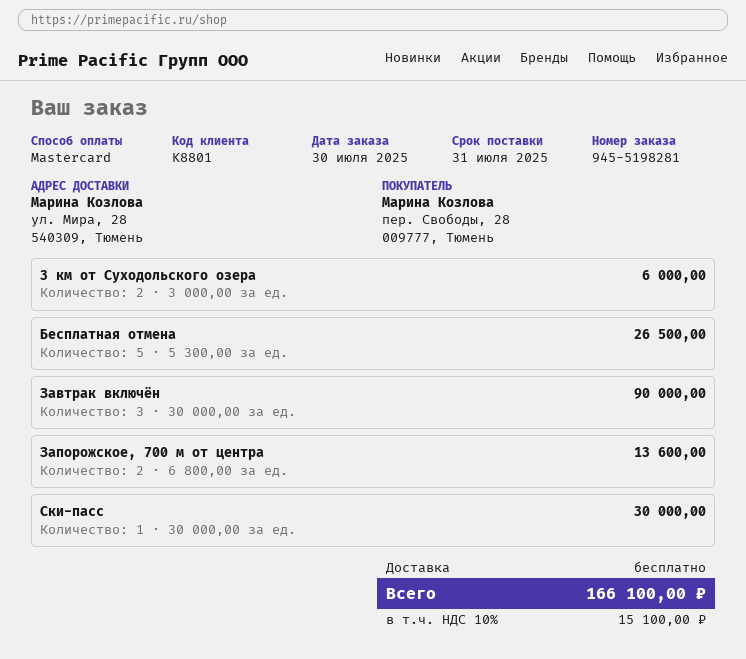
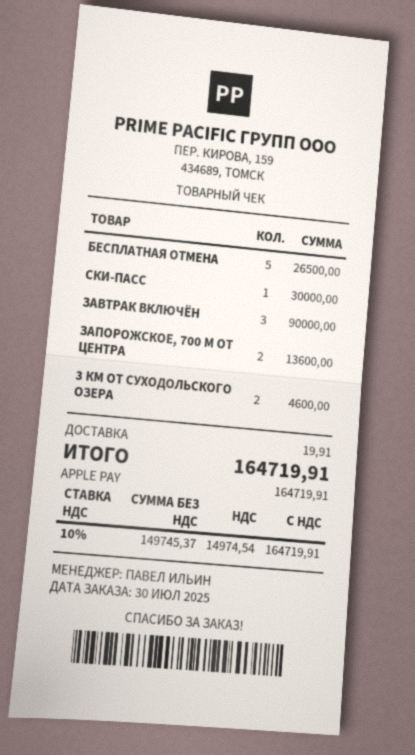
payment method: Mastercard -> Apple Pay
3 км от Суходольского озера: 2 for 6000.00 -> 2 for 4600.00
shipping: 0.00 -> 19.91
tax: 10% = 15100.00 -> 10% = 14974.54
total: 166100.00 -> 164719.91

